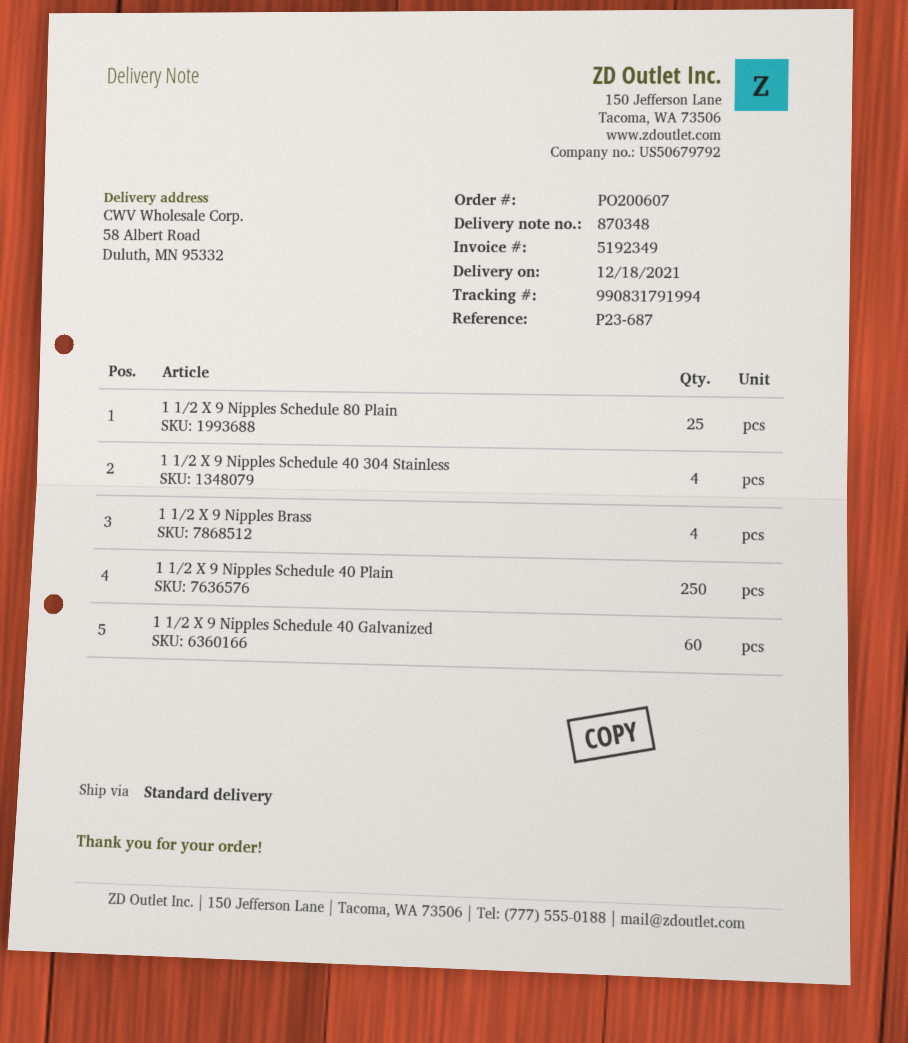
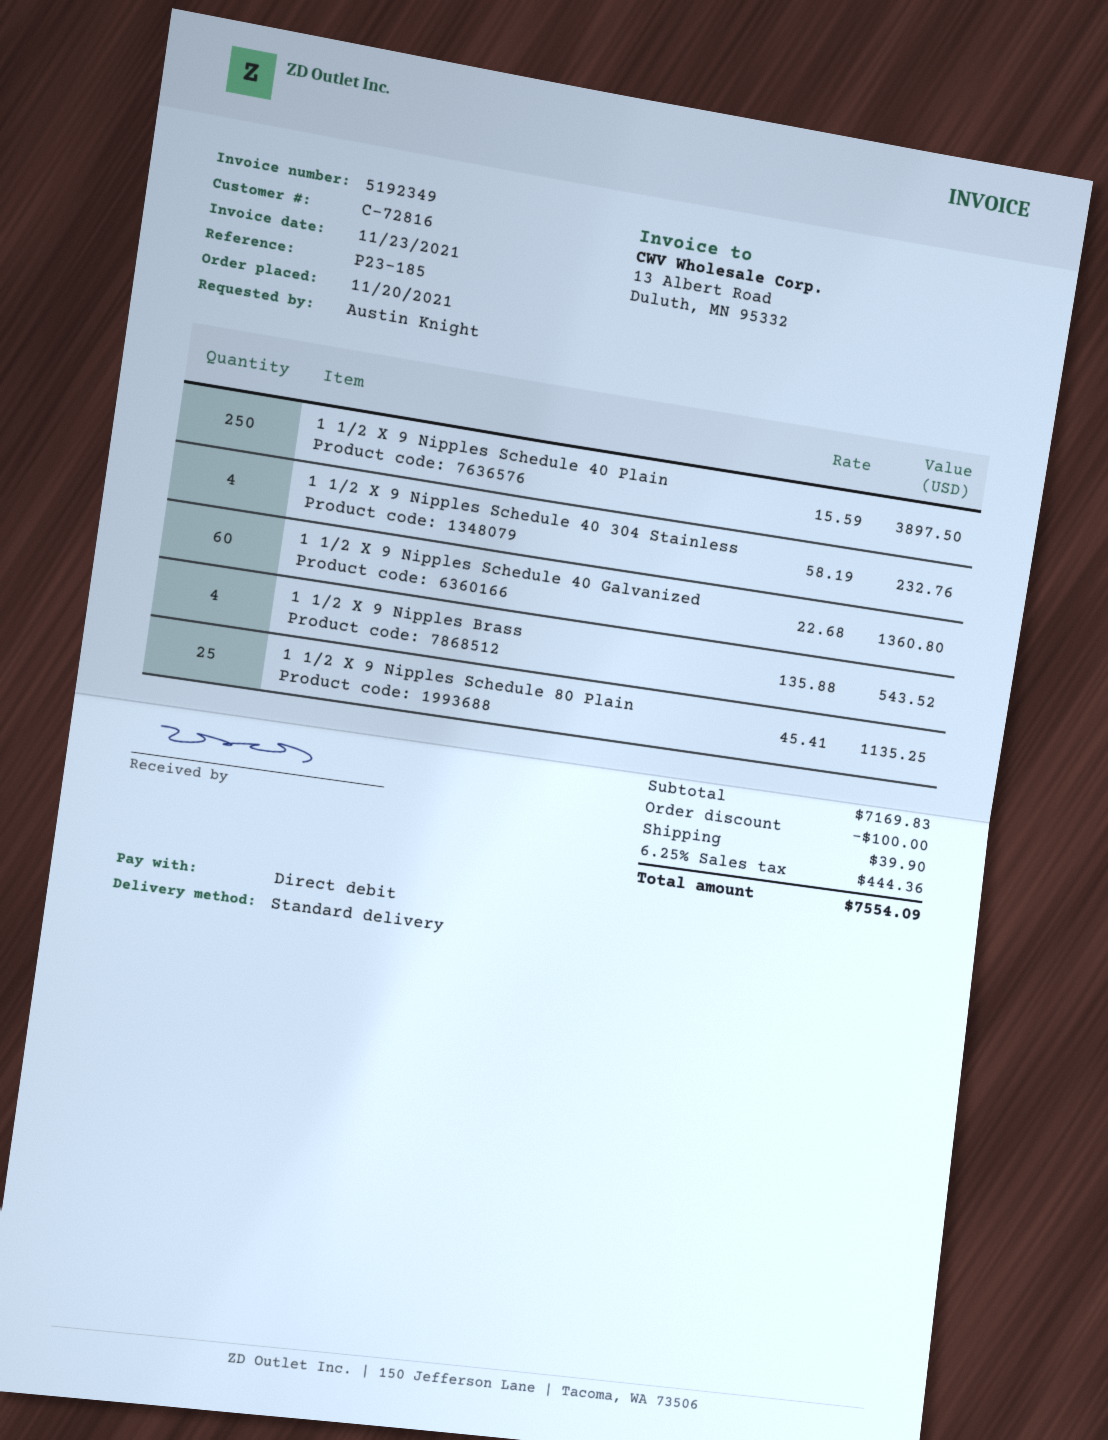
reference: P23-687 -> P23-185

